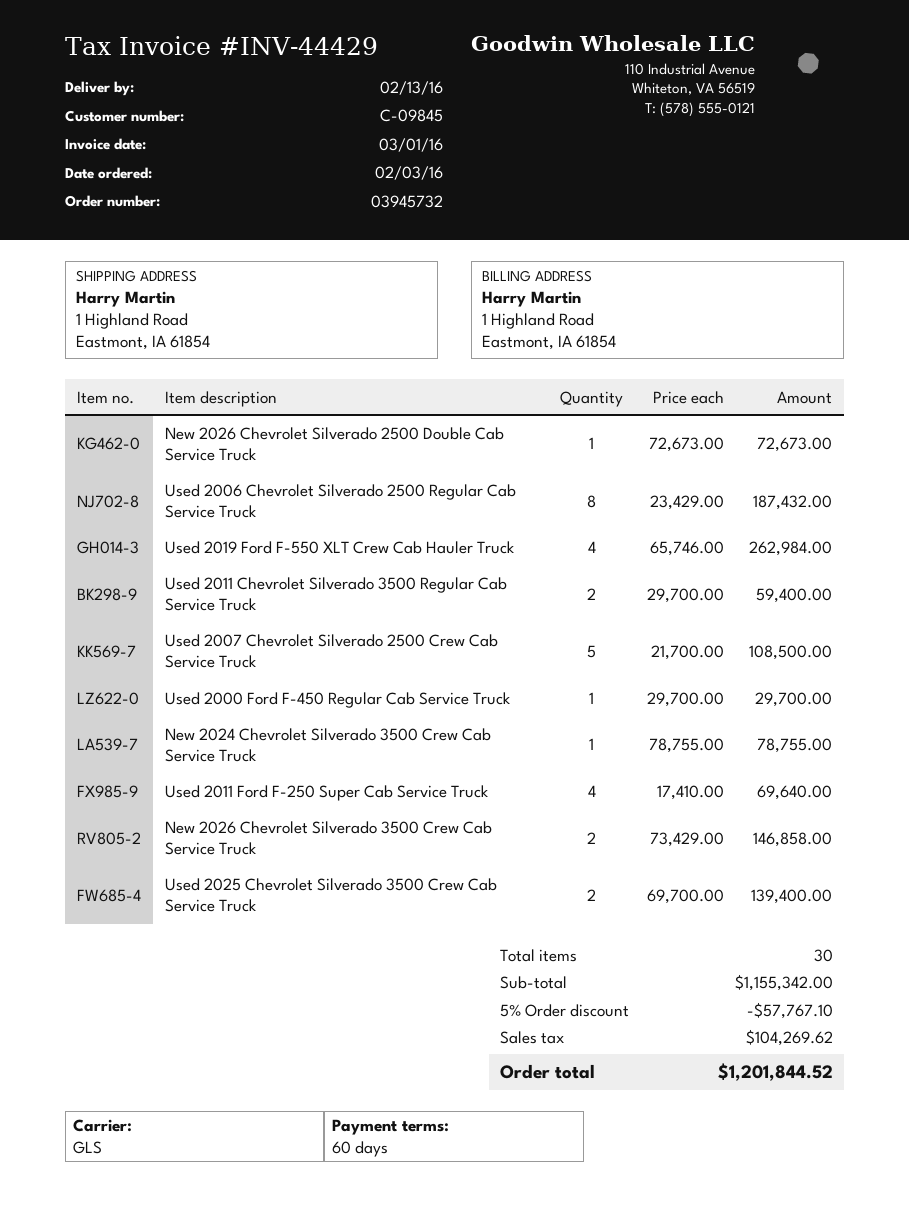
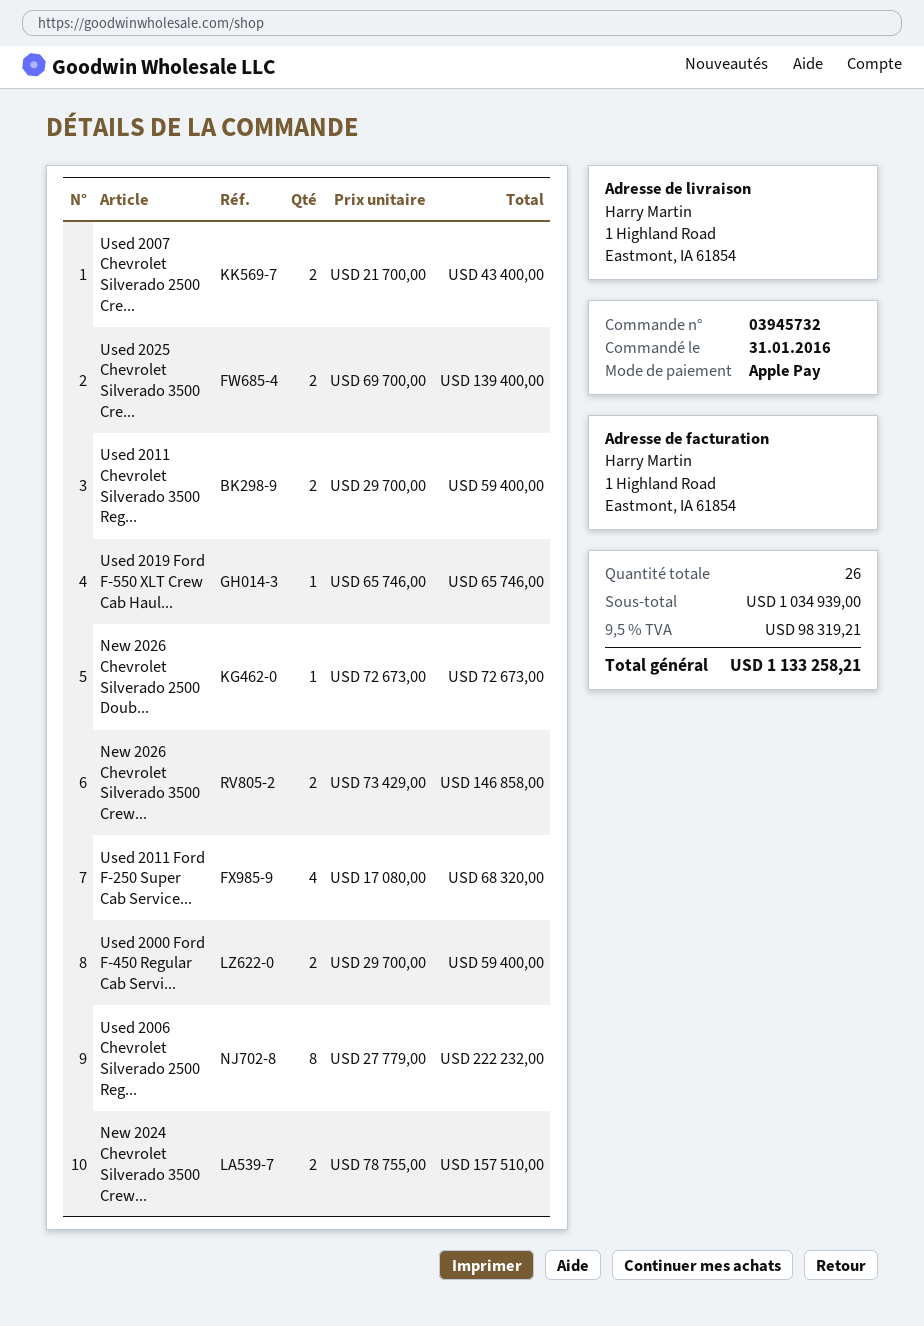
order date: 2016-02-03 -> 2016-01-31
Used 2006 Chevrolet Silverado 2500 Regular Cab Service Truck: 8 x 23429.00 = 187432.00 -> 8 x 27779.00 = 222232.00
Used 2019 Ford F-550 XLT Crew Cab Hauler Truck: 4 x 65746.00 = 262984.00 -> 1 x 65746.00 = 65746.00
Used 2007 Chevrolet Silverado 2500 Crew Cab Service Truck: 5 x 21700.00 = 108500.00 -> 2 x 21700.00 = 43400.00
Used 2000 Ford F-450 Regular Cab Service Truck: 1 x 29700.00 = 29700.00 -> 2 x 29700.00 = 59400.00
New 2024 Chevrolet Silverado 3500 Crew Cab Service Truck: 1 x 78755.00 = 78755.00 -> 2 x 78755.00 = 157510.00
Used 2011 Ford F-250 Super Cab Service Truck: 4 x 17410.00 = 69640.00 -> 4 x 17080.00 = 68320.00
total quantity: 30 -> 26
subtotal: 1155342.00 -> 1034939.00
discount: 5% = 57767.10 -> none
tax: 104269.62 -> 98319.21
total: 1201844.52 -> 1133258.21

